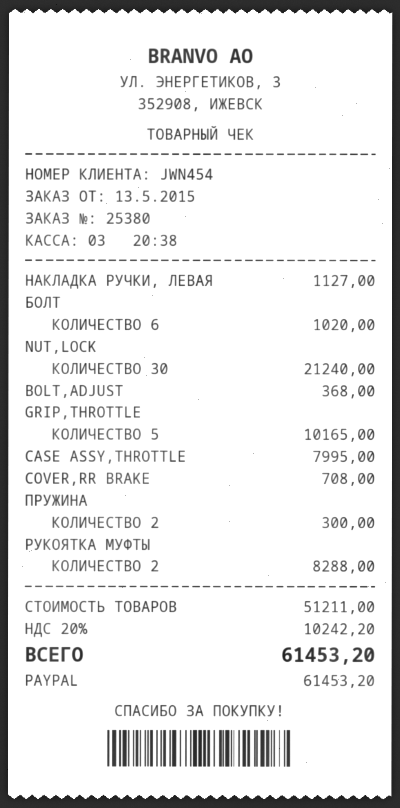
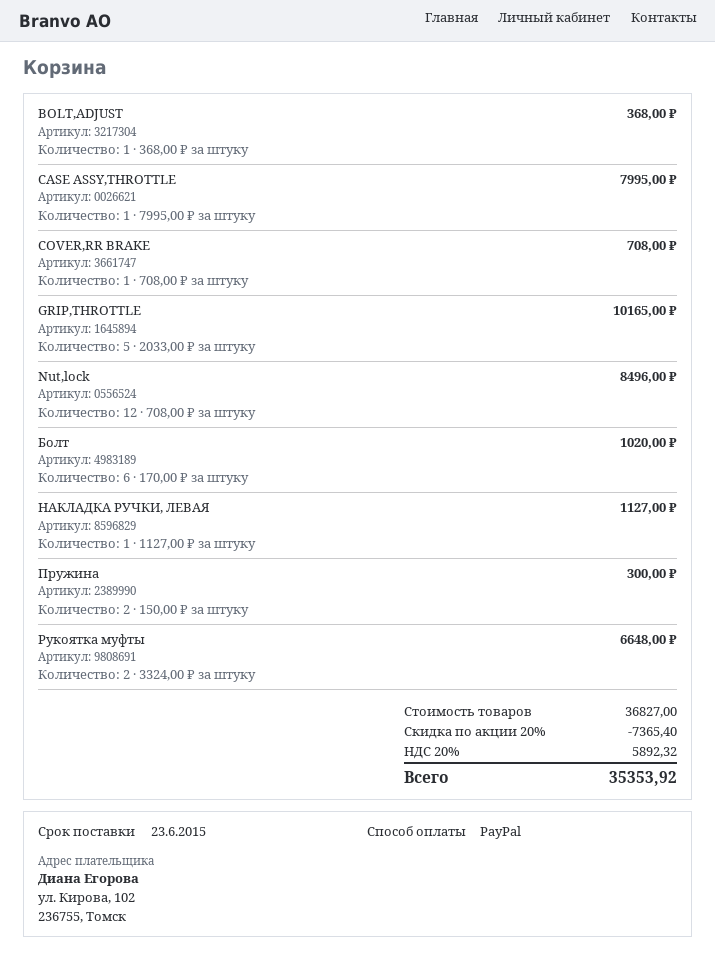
NUT,LOCK: 30 for 21240.00 -> 12 for 8496.00
РУКОЯТКА МУФТЫ: 2 for 8288.00 -> 2 for 6648.00
subtotal: 51211.00 -> 36827.00
discount: none -> 20% = 7365.40
tax: 20% = 10242.20 -> 20% = 5892.32
total: 61453.20 -> 35353.92

